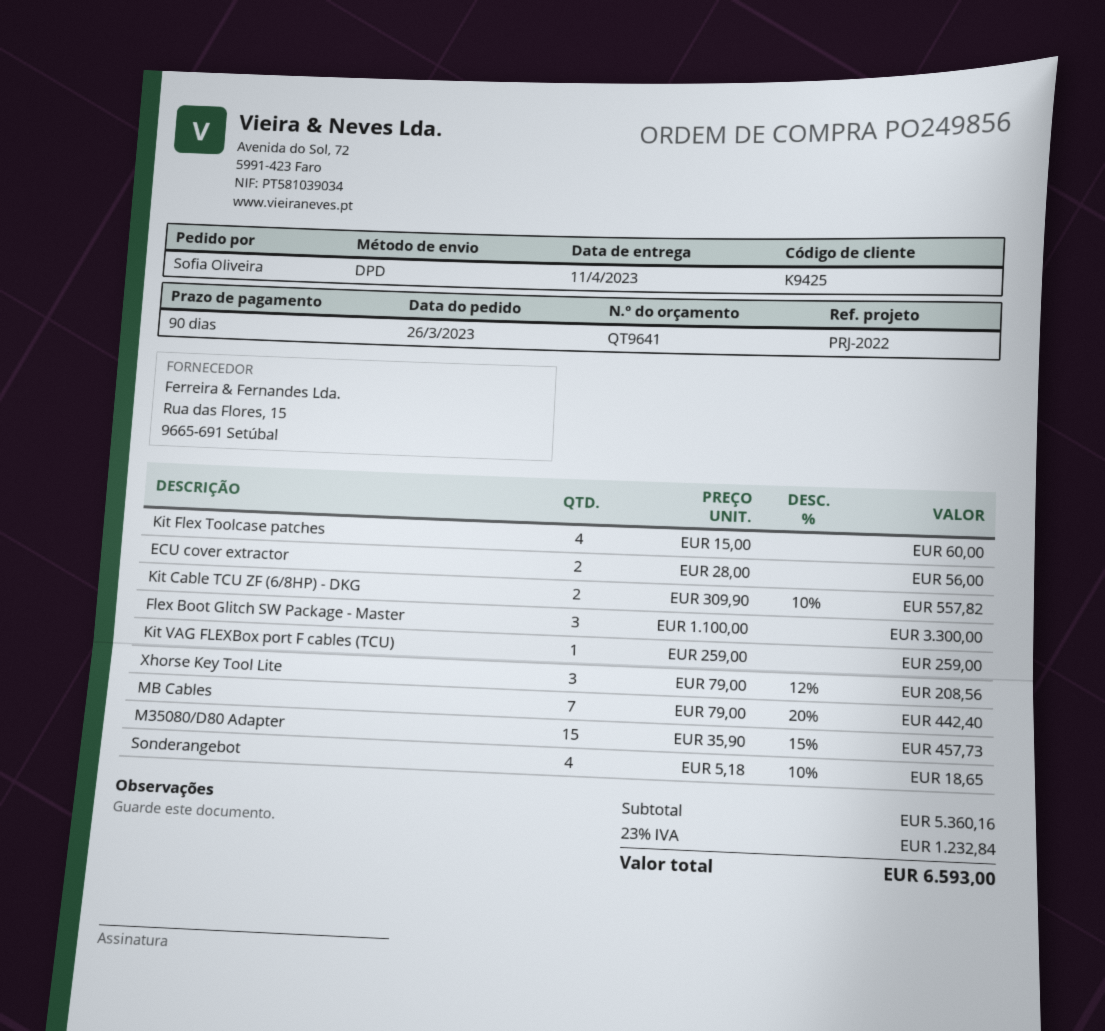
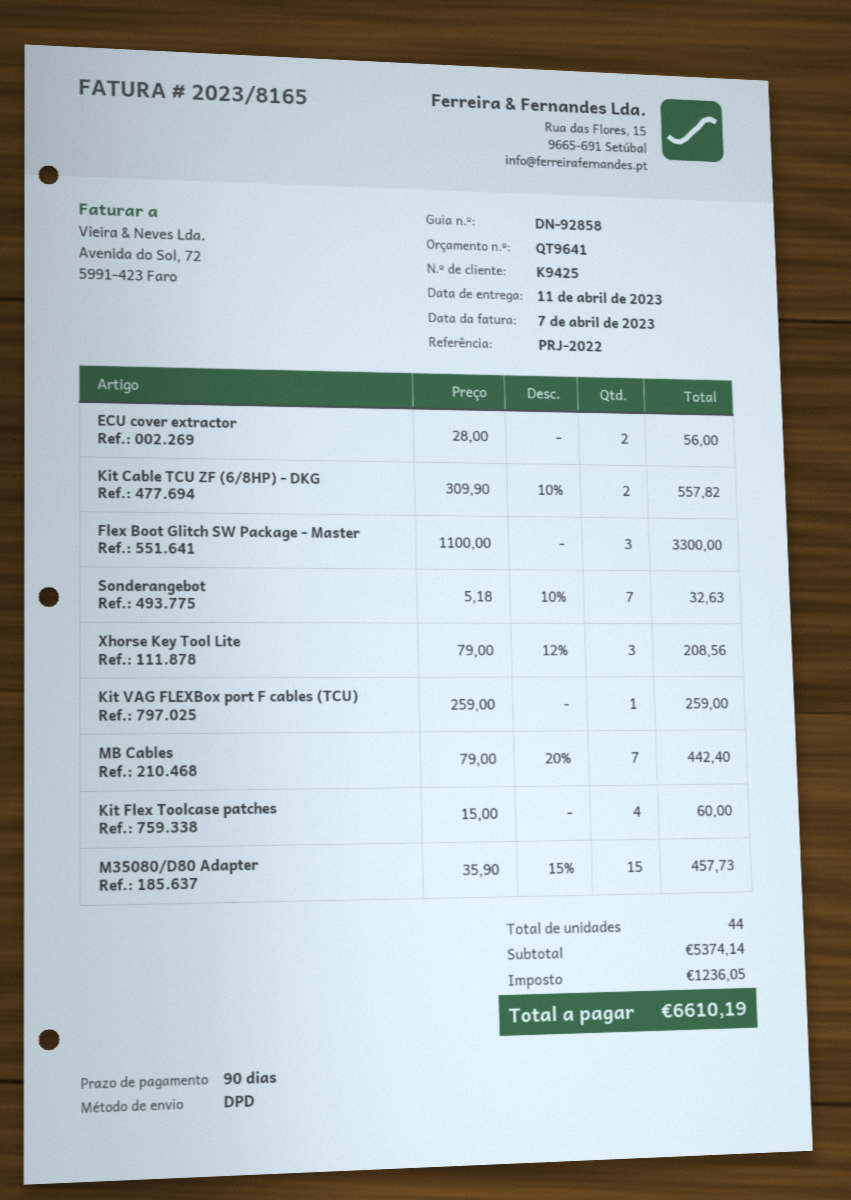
Sonderangebot: 4 x 5.18 - 10% = 18.65 -> 7 x 5.18 - 10% = 32.63
subtotal: 5360.16 -> 5374.14
tax: 1232.84 -> 1236.05
total: 6593.00 -> 6610.19

